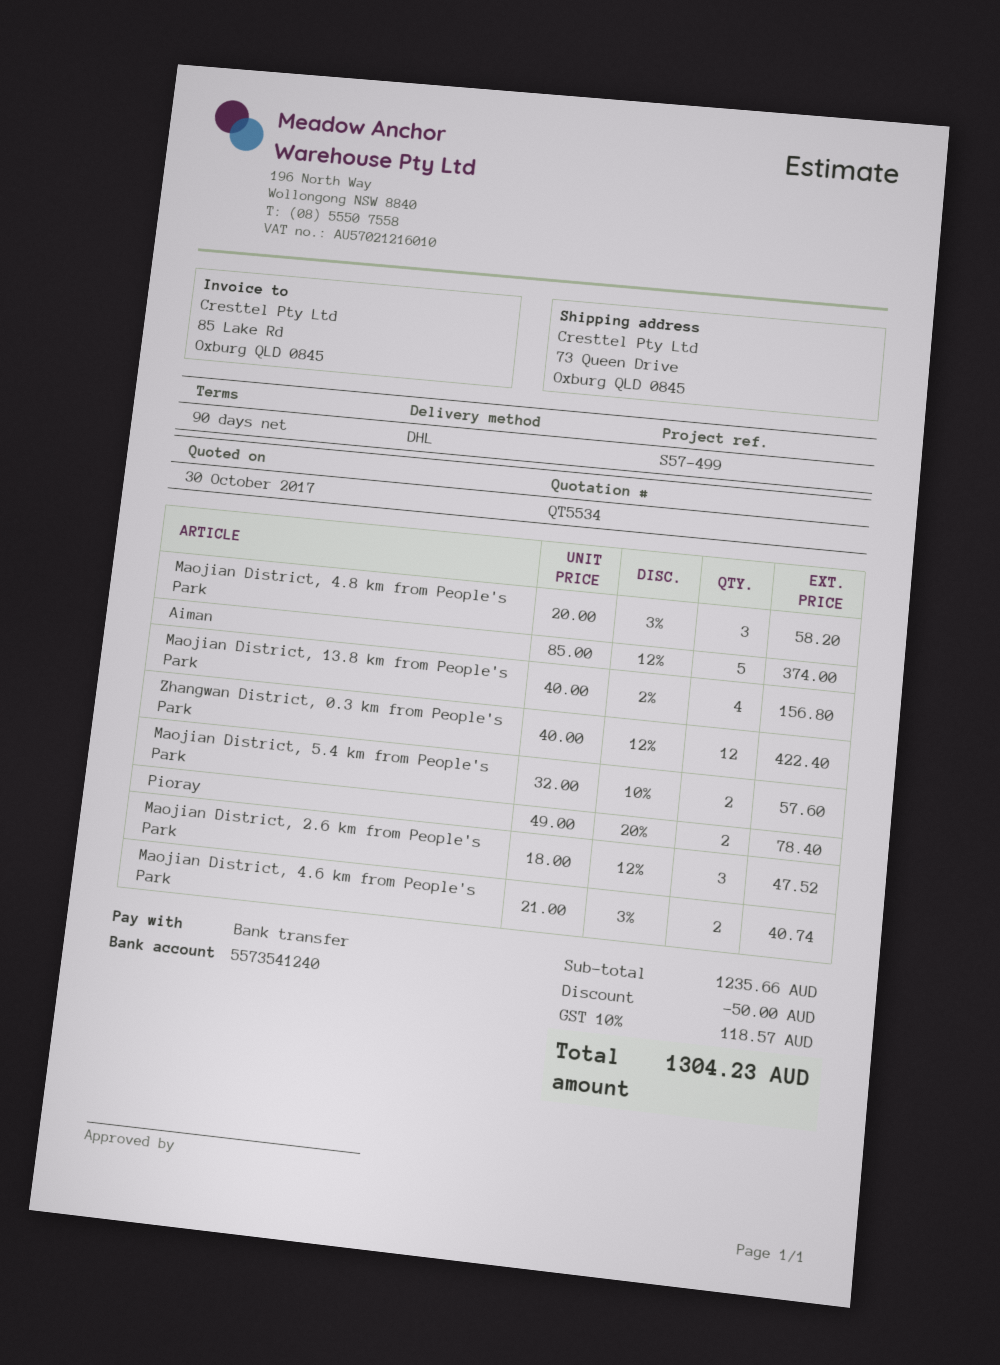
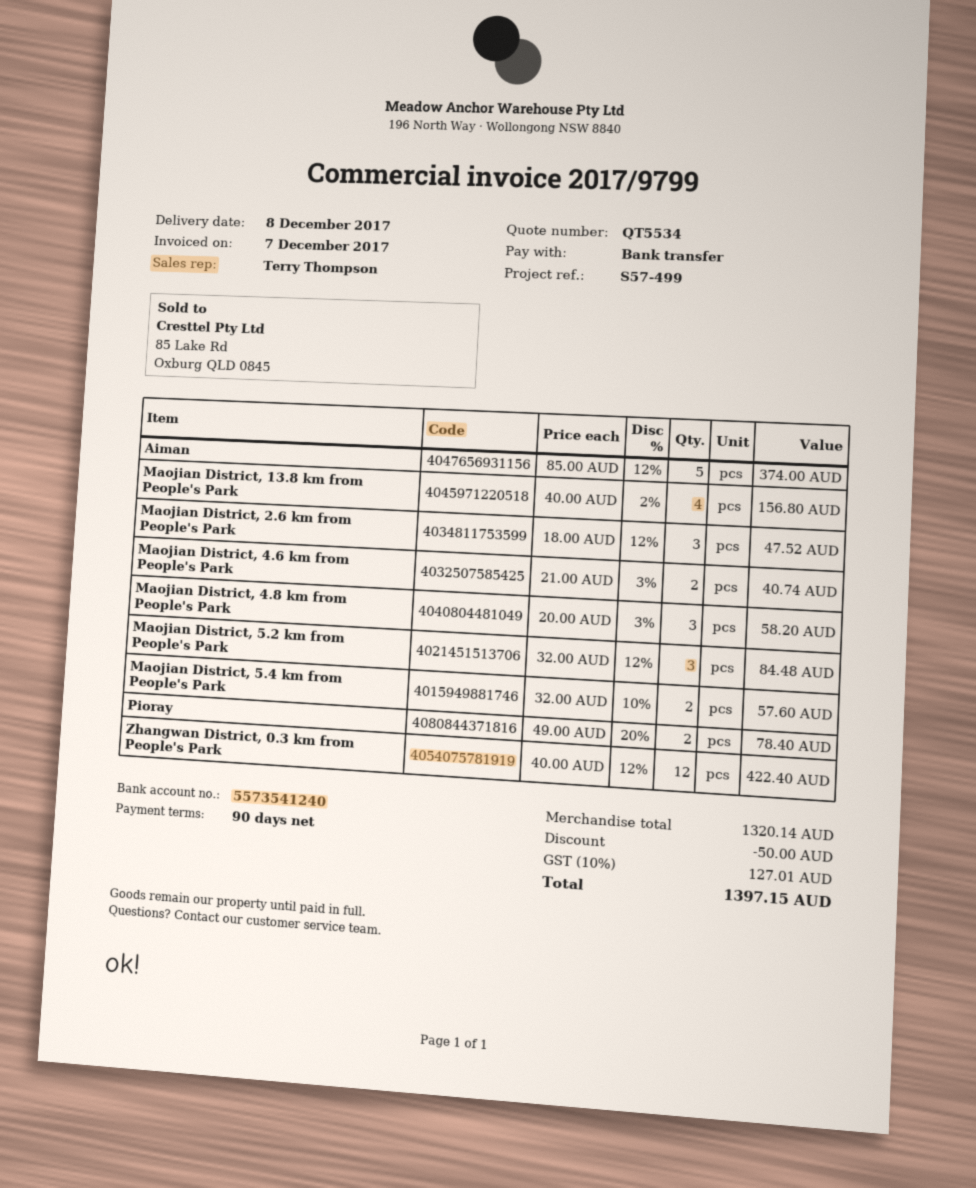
Maojian District, 5.2 km from People's Park: none -> 3 x 32.00 - 12% = 84.48
subtotal: 1235.66 -> 1320.14
tax: 10% = 118.57 -> 10% = 127.01
total: 1304.23 -> 1397.15

